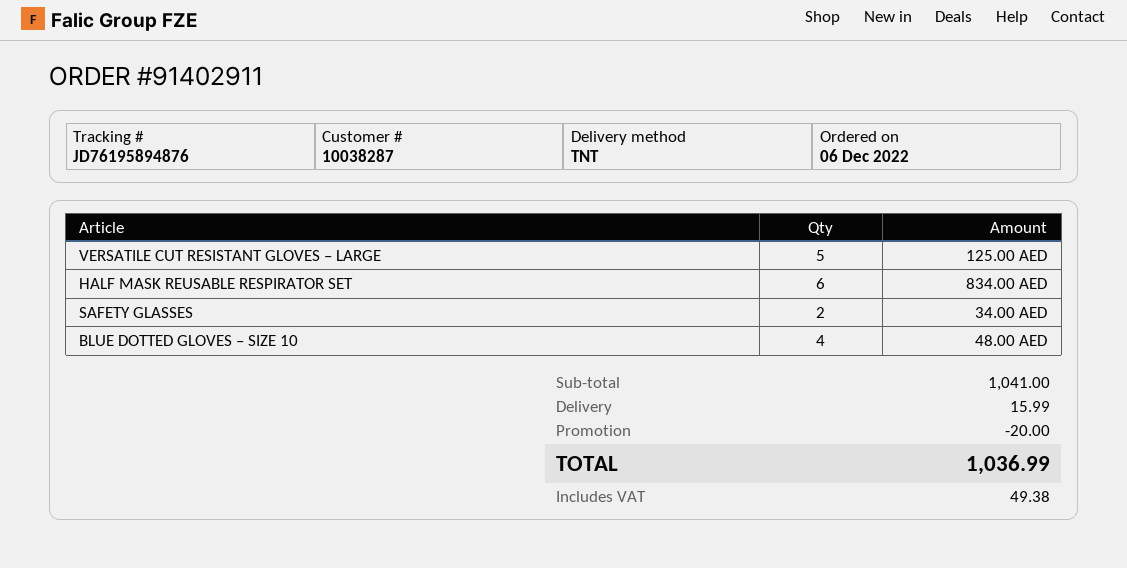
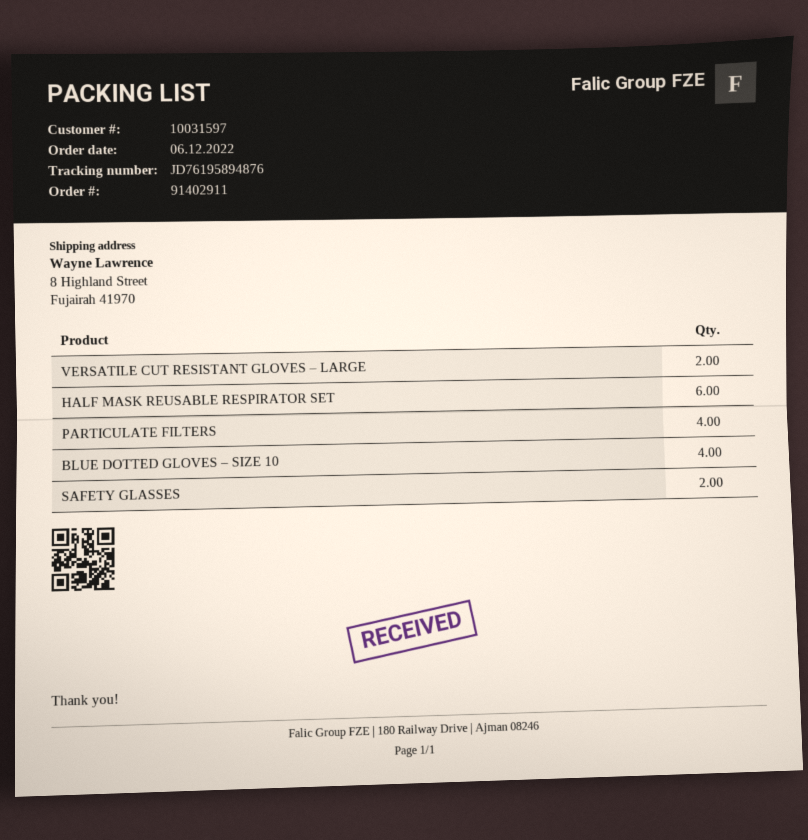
customer number: 10038287 -> 10031597
VERSATILE CUT RESISTANT GLOVES – LARGE: 5 -> 2
PARTICULATE FILTERS: none -> 4

